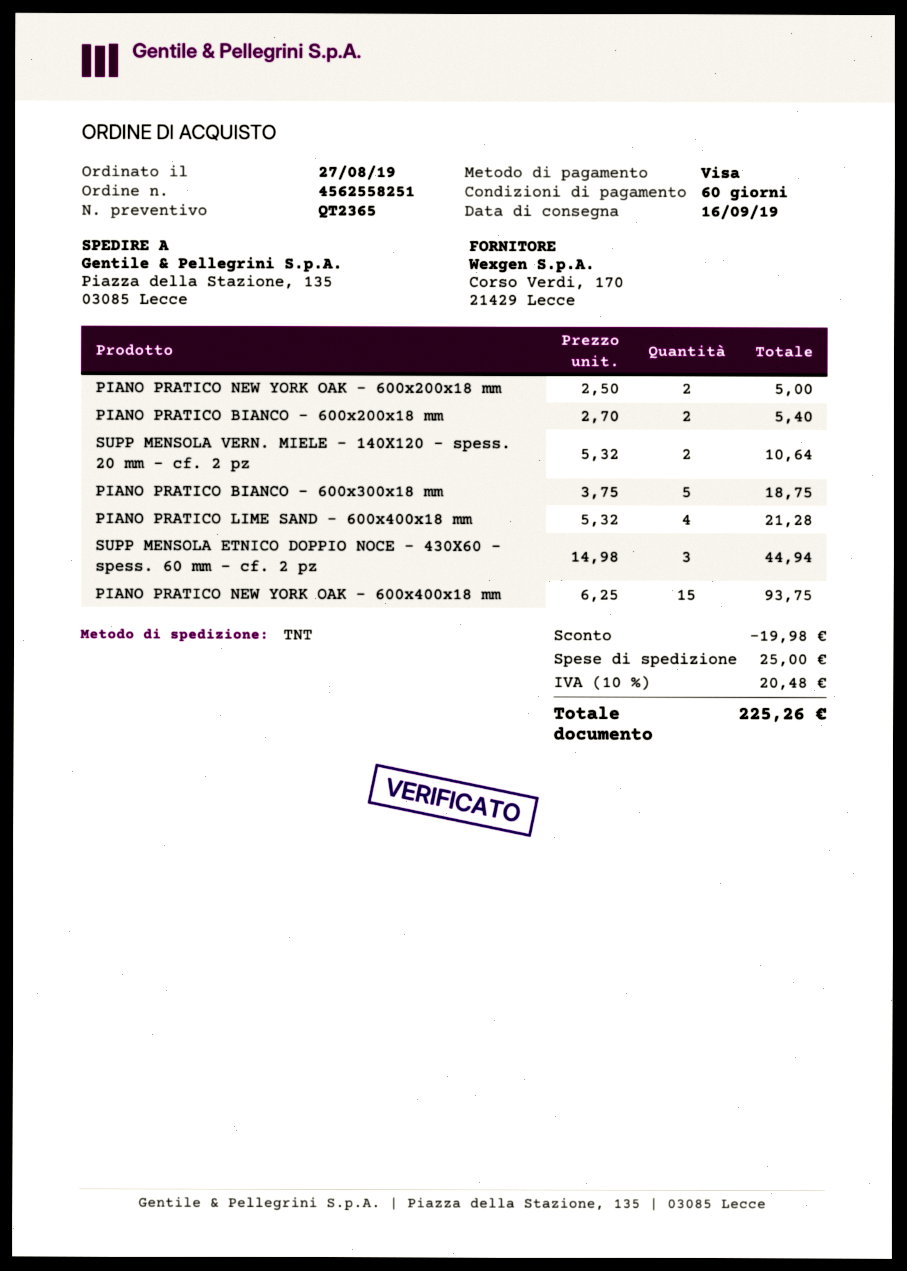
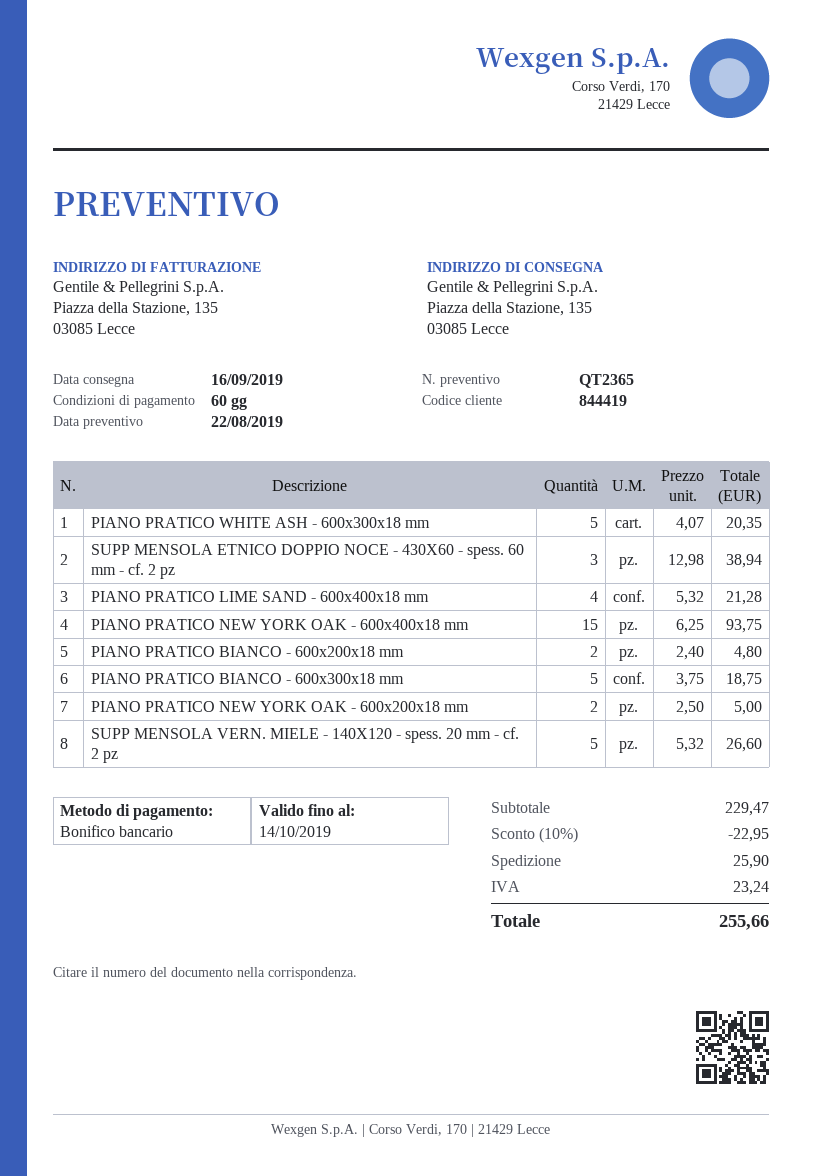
payment method: Visa -> bank transfer
PIANO PRATICO BIANCO - 600x200x18 mm: 2 x 2.70 = 5.40 -> 2 x 2.40 = 4.80
SUPP MENSOLA VERN. MIELE - 140X120 - spess. 20 mm - cf. 2 pz: 2 x 5.32 = 10.64 -> 5 x 5.32 = 26.60
SUPP MENSOLA ETNICO DOPPIO NOCE - 430X60 - spess. 60 mm - cf. 2 pz: 3 x 14.98 = 44.94 -> 3 x 12.98 = 38.94
PIANO PRATICO WHITE ASH - 600x300x18 mm: none -> 5 x 4.07 = 20.35
discount: 19.98 -> 22.95
shipping: 25.00 -> 25.90
tax: 20.48 -> 23.24
total: 225.26 -> 255.66

